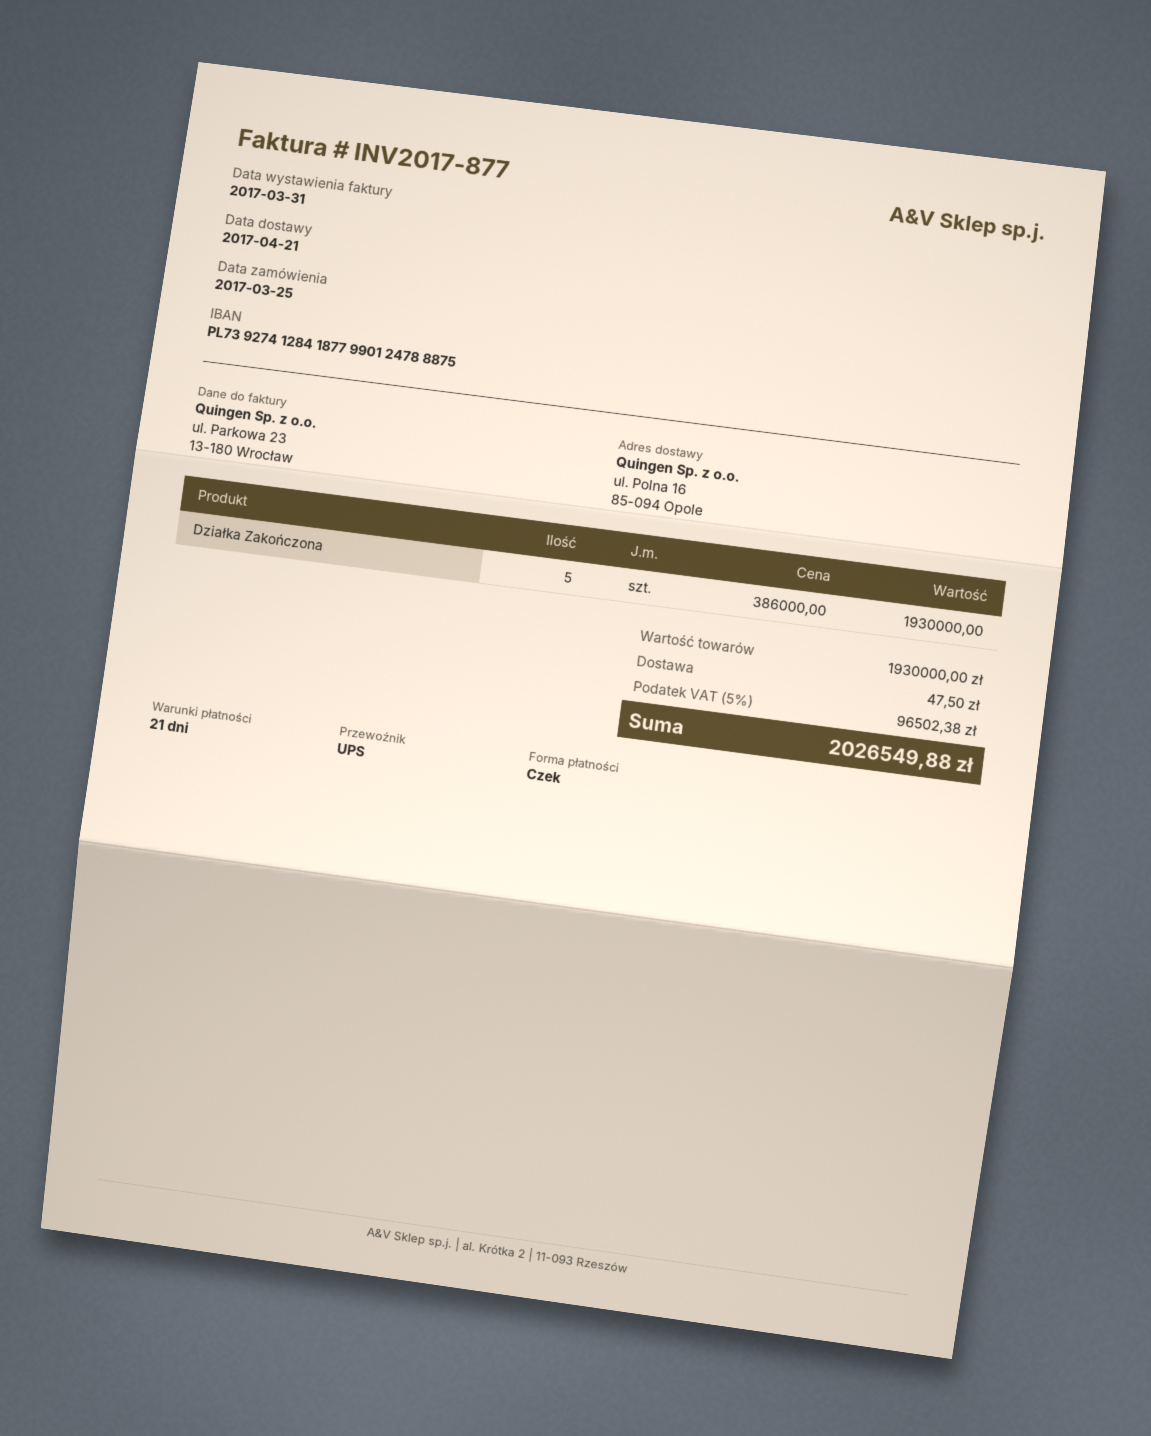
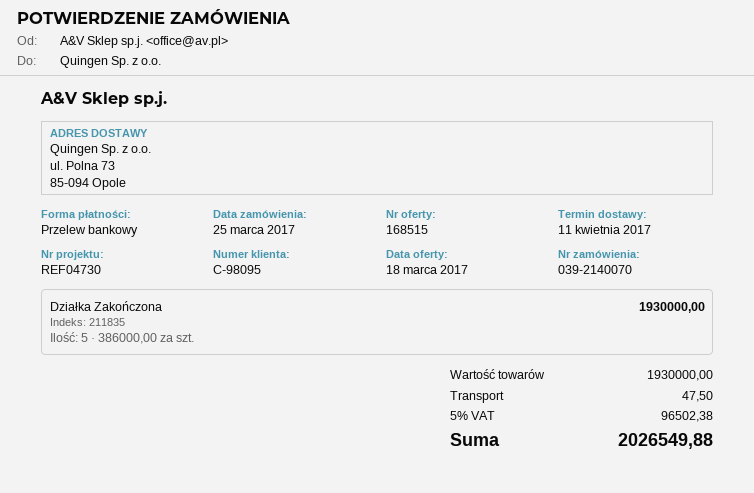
delivery date: 2017-04-21 -> 2017-04-11
payment method: cheque -> bank transfer
ship to: ul. Polna 16, 85-094 Opole -> ul. Polna 73, 85-094 Opole

